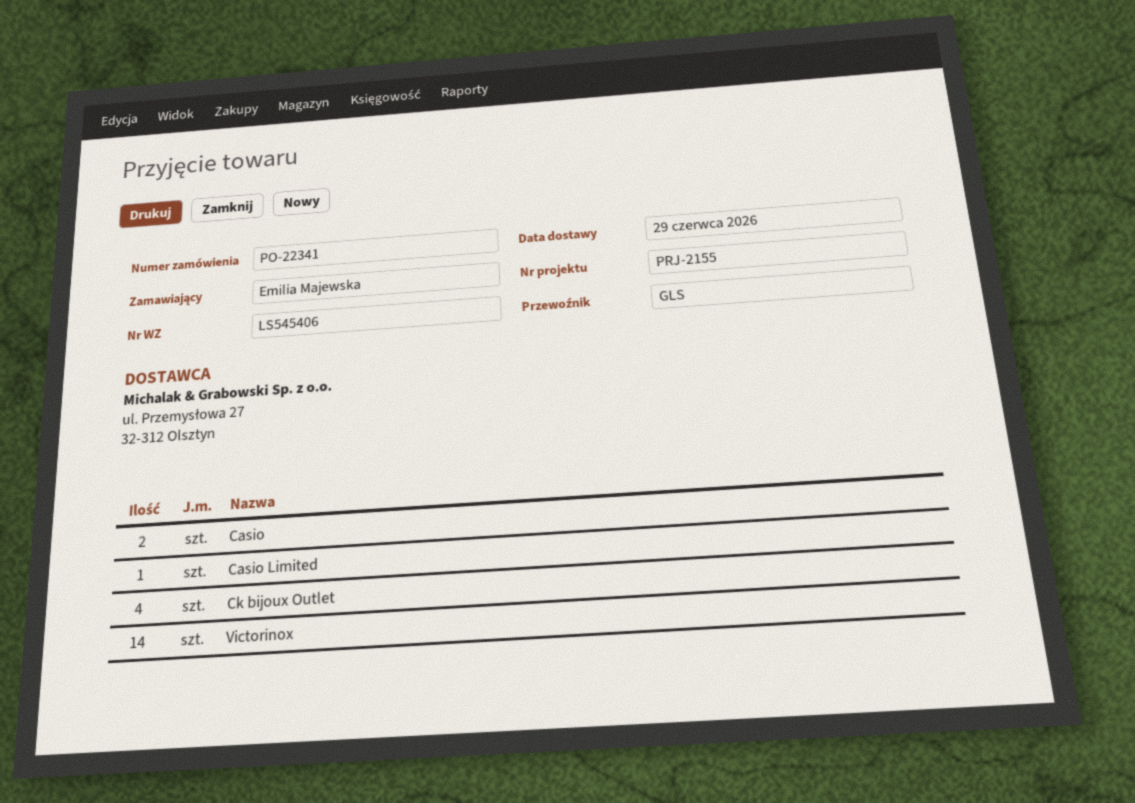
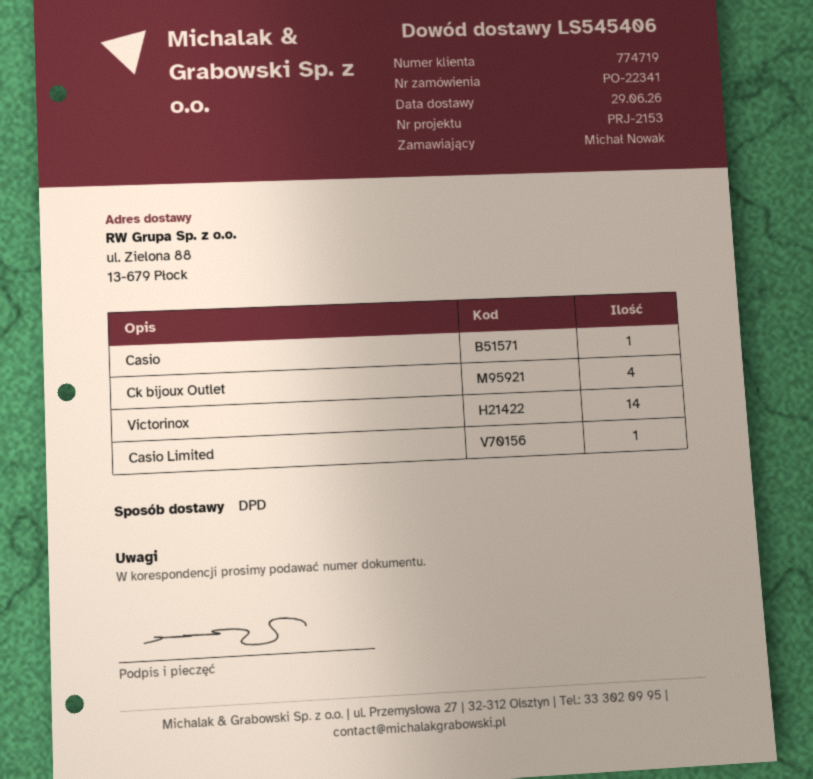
reference: PRJ-2155 -> PRJ-2153
ordered by: Emilia Majewska -> Michał Nowak
shipping method: GLS -> DPD
Casio: 2 -> 1

